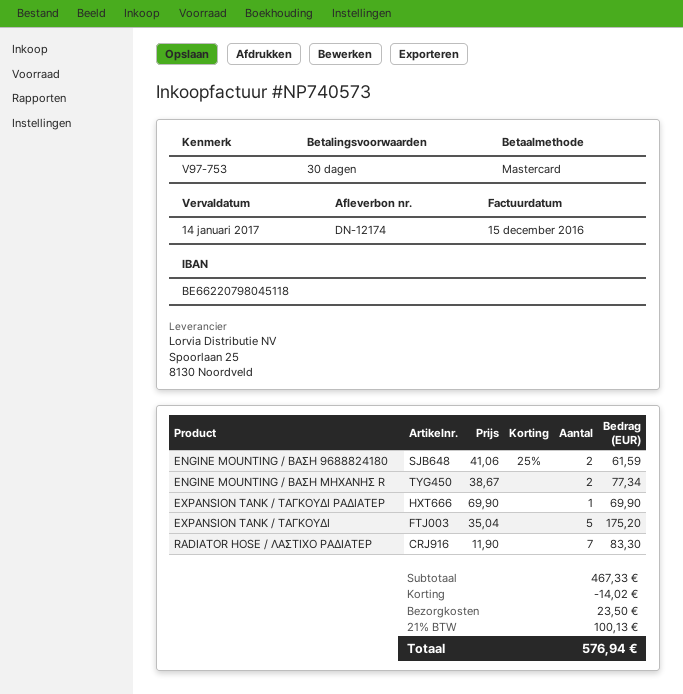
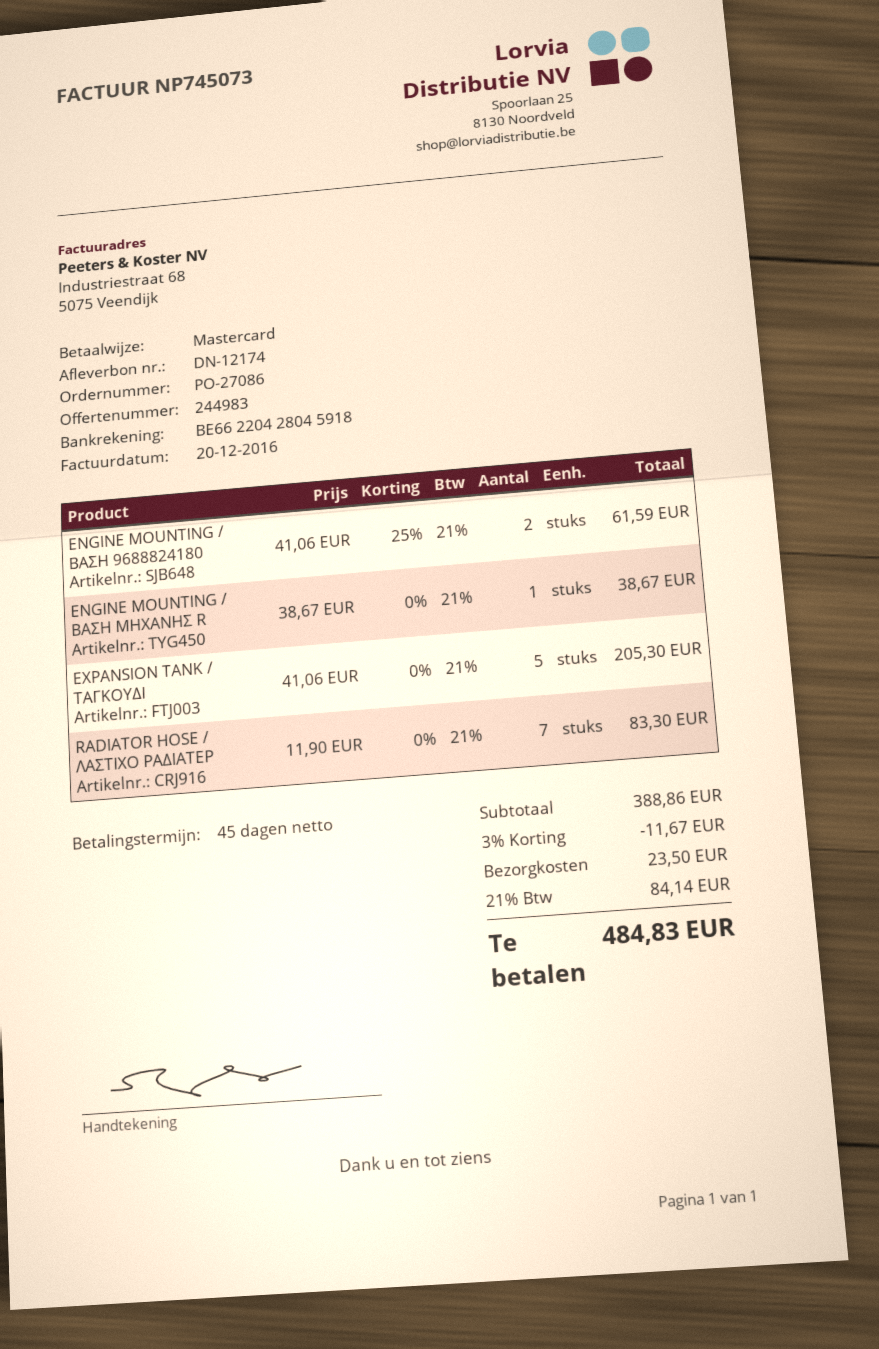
invoice number: NP740573 -> NP745073
invoice date: 2016-12-15 -> 2016-12-20
payment terms: 30 days -> 45 days
bank account: BE66220798045118 -> BE66220428045918
ENGINE MOUNTING / ΒΑΣΗ ΜΗΧΑΝΗΣ R: 2 x 38.67 = 77.34 -> 1 x 38.67 = 38.67
EXPANSION TANK / ΤΑΓΚΟΥΔΙ ΡΑΔΙΑΤΕΡ: 1 x 69.90 = 69.90 -> none
EXPANSION TANK / ΤΑΓΚΟΥΔΙ: 5 x 35.04 = 175.20 -> 5 x 41.06 = 205.30
subtotal: 467.33 -> 388.86
discount: 14.02 -> 11.67
tax: 21% = 100.13 -> 21% = 84.14
total: 576.94 -> 484.83

